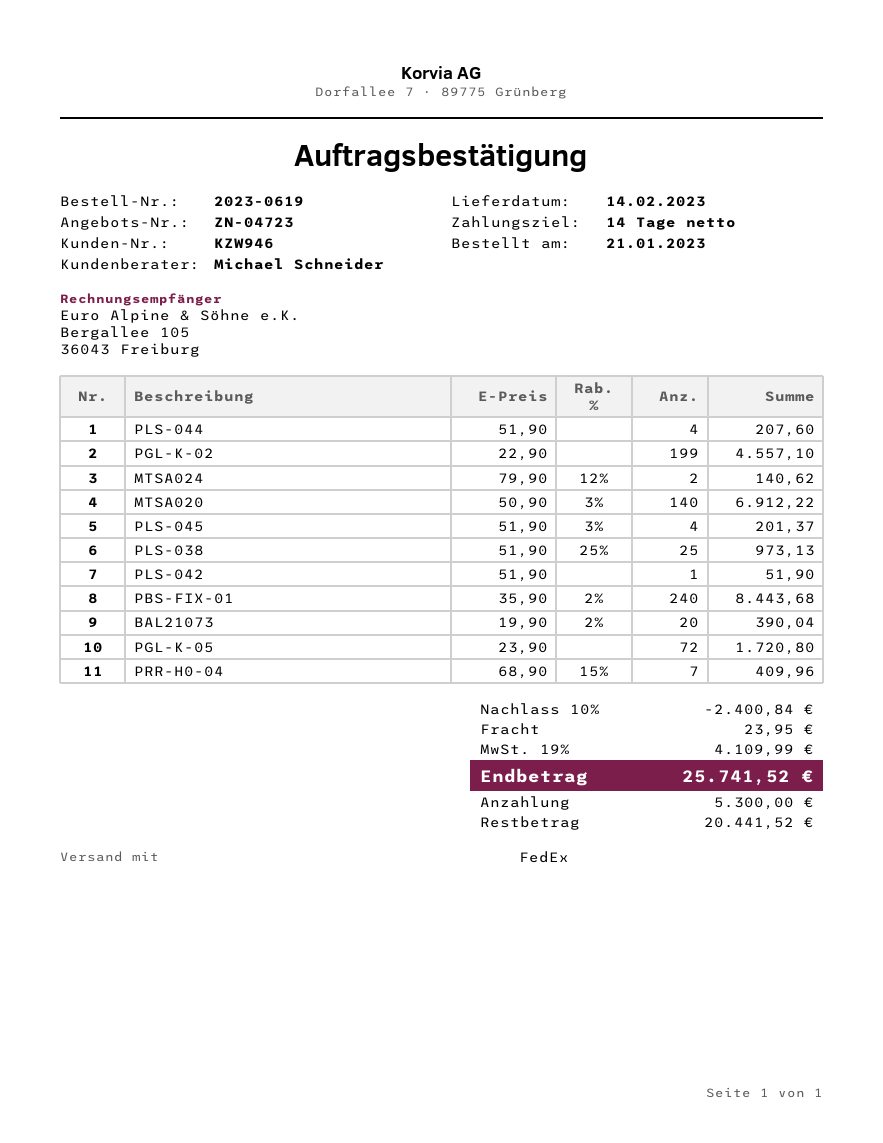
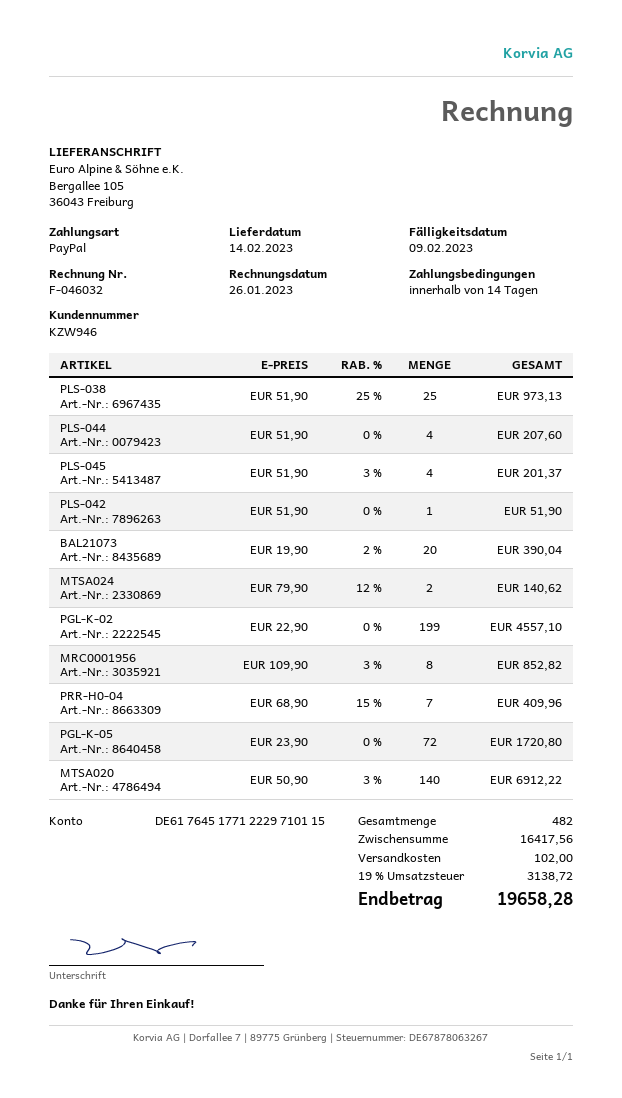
PBS-FIX-01: 240 x 35.90 - 2% = 8443.68 -> none
MRC0001956: none -> 8 x 109.90 - 3% = 852.82
discount: 10% = 2400.84 -> none
shipping: 23.95 -> 102.00
tax: 19% = 4109.99 -> 19% = 3138.72
total: 25741.52 -> 19658.28

